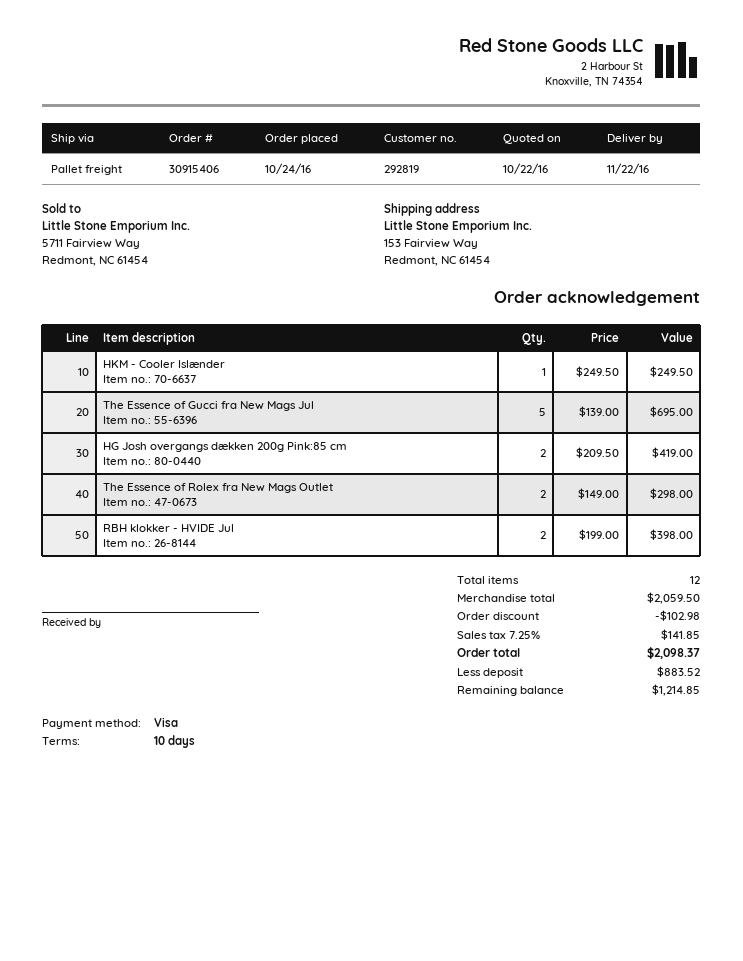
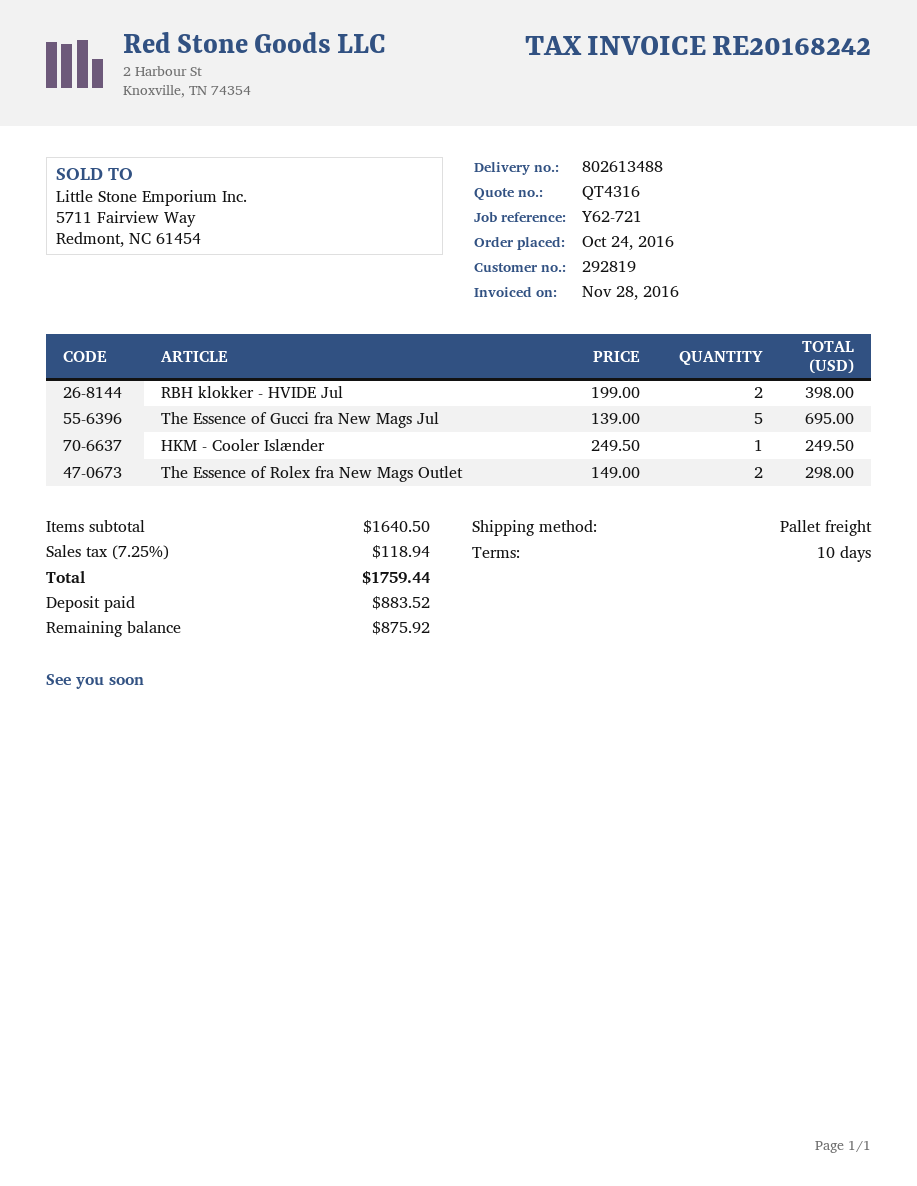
HG Josh overgangs dækken 200g Pink:85 cm: 2 x 209.50 = 419.00 -> none
subtotal: 2059.50 -> 1640.50
discount: 102.98 -> none
tax: 7.25% = 141.85 -> 7.25% = 118.94
total: 2098.37 -> 1759.44
balance: 1214.85 -> 875.92

